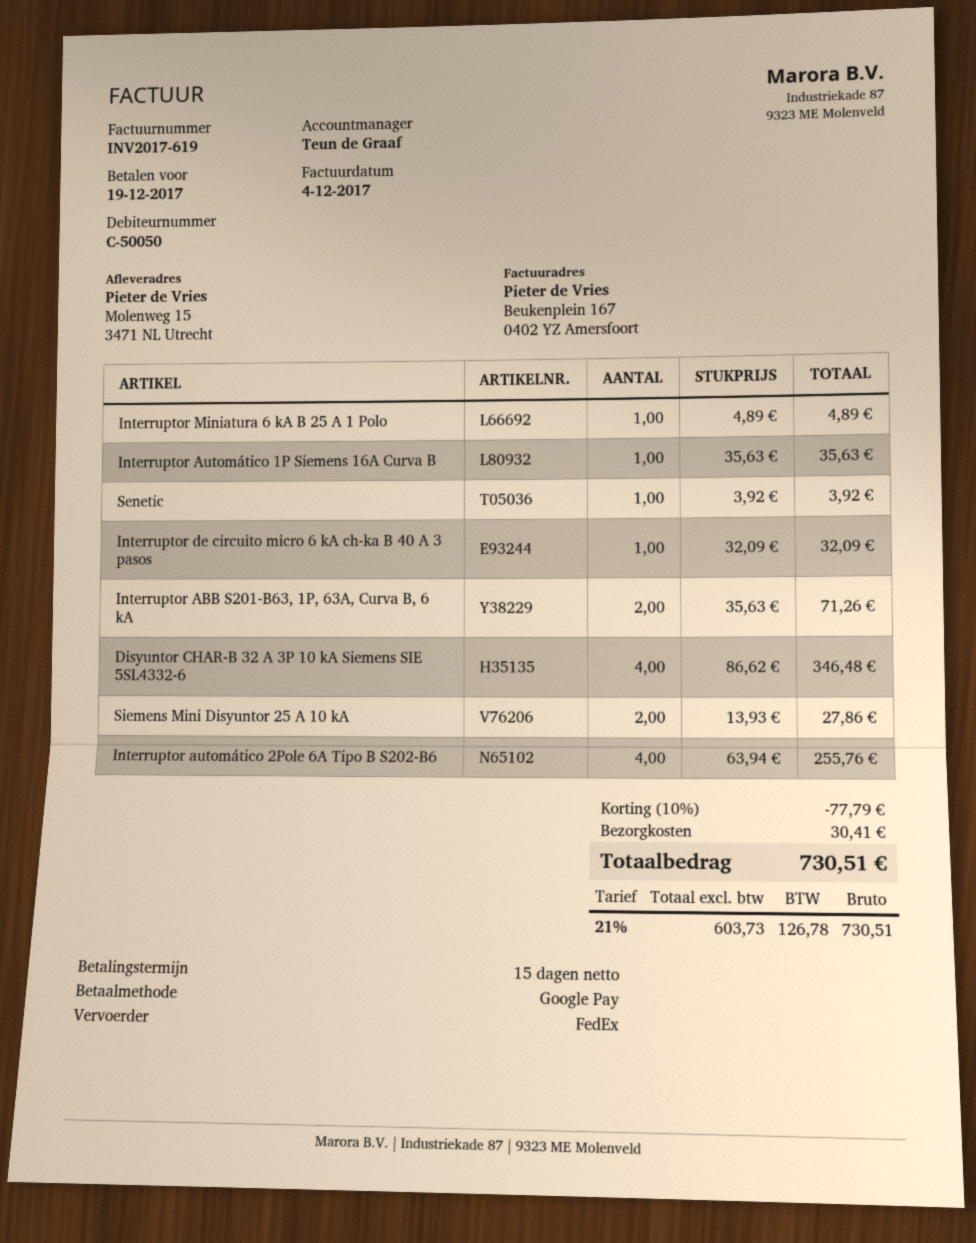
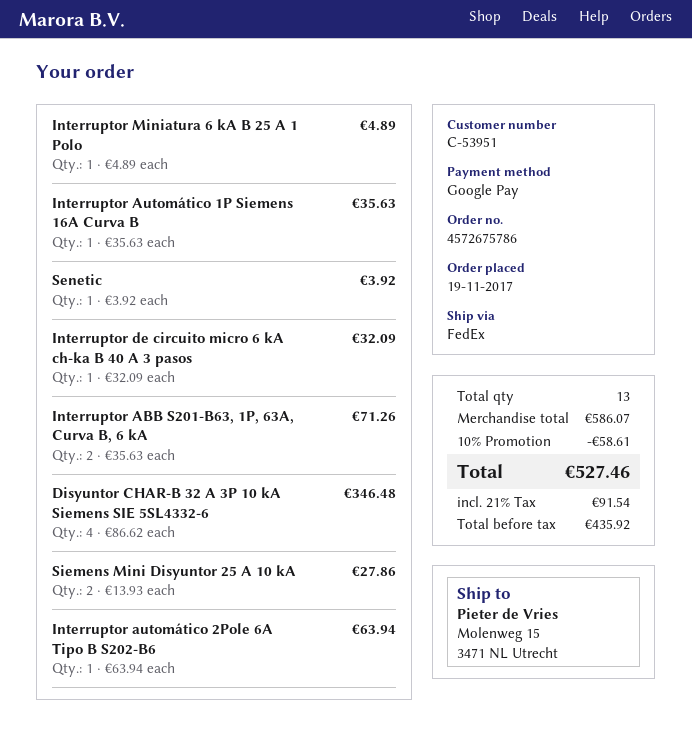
customer number: C-50050 -> C-53951
Interruptor automático 2Pole 6A Tipo B S202-B6: 4 x 63.94 = 255.76 -> 1 x 63.94 = 63.94
discount: 10% = 77.79 -> 10% = 58.61
shipping: 30.41 -> none
net: 603.73 -> 435.92
tax: 21% = 126.78 -> 21% = 91.54
total: 730.51 -> 527.46

